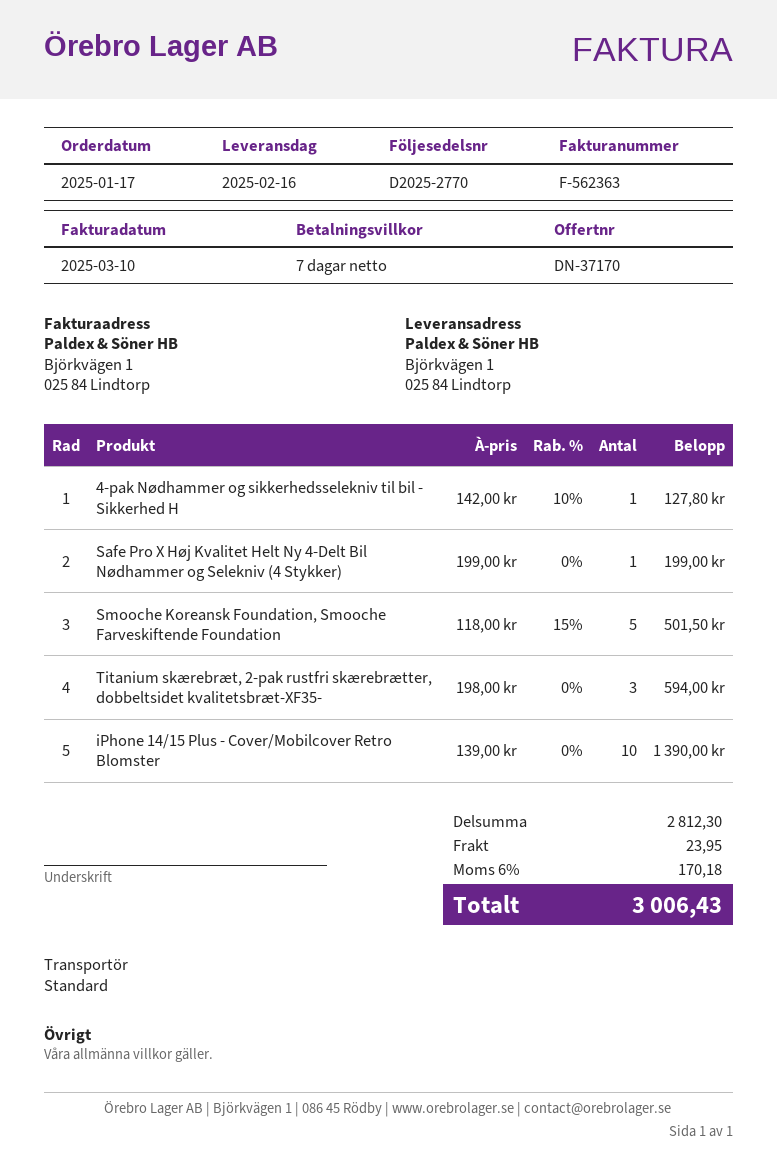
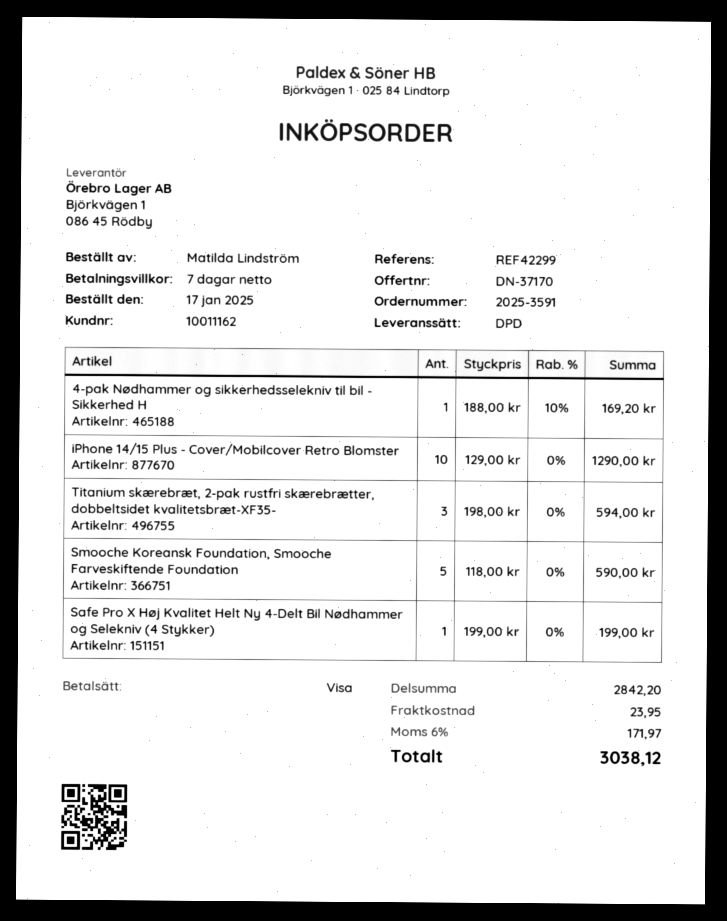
shipping method: standard -> DPD
4-pak Nødhammer og sikkerhedsselekniv til bil - Sikkerhed H: 1 x 142.00 - 10% = 127.80 -> 1 x 188.00 - 10% = 169.20
Smooche Koreansk Foundation, Smooche Farveskiftende Foundation: 5 x 118.00 - 15% = 501.50 -> 5 x 118.00 = 590.00
iPhone 14/15 Plus - Cover/Mobilcover Retro Blomster: 10 x 139.00 = 1390.00 -> 10 x 129.00 = 1290.00
subtotal: 2812.30 -> 2842.20
tax: 6% = 170.18 -> 6% = 171.97
total: 3006.43 -> 3038.12

